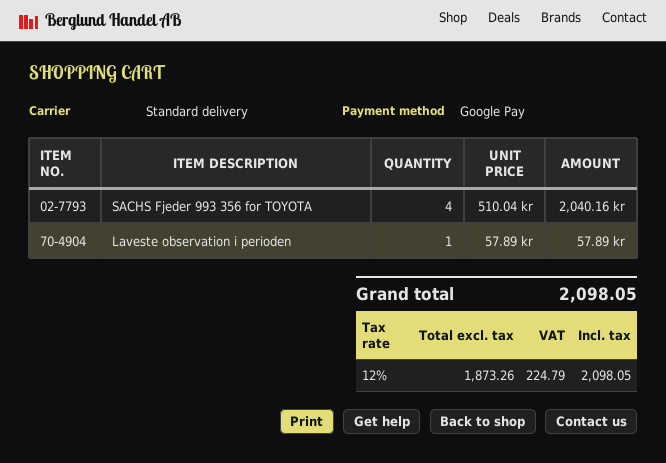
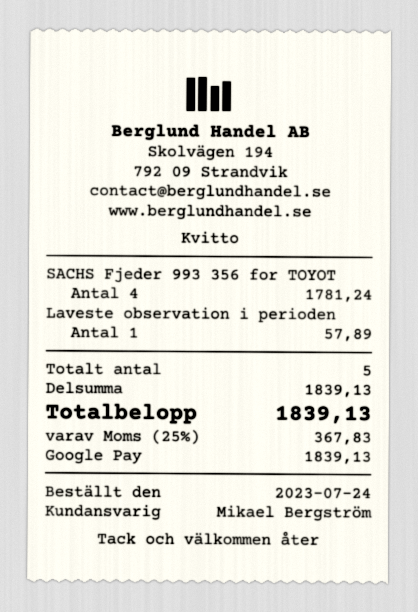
SACHS Fjeder 993 356 for TOYOTA: 4 for 2040.16 -> 4 for 1781.24
tax: 12% = 224.79 -> 25% = 367.83
total: 2098.05 -> 1839.13

